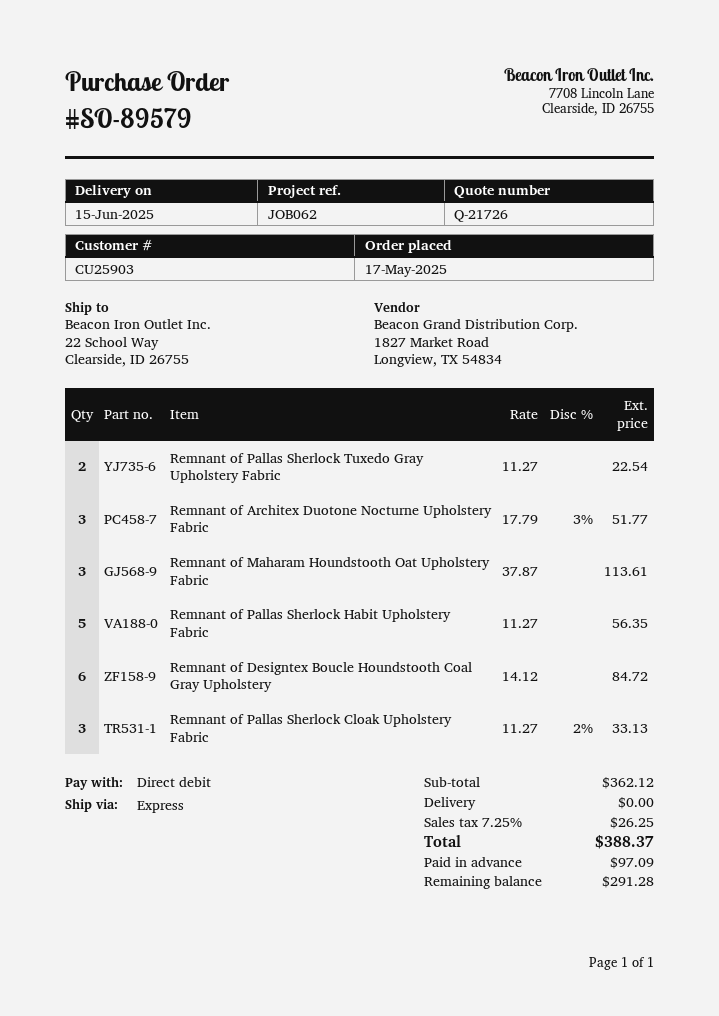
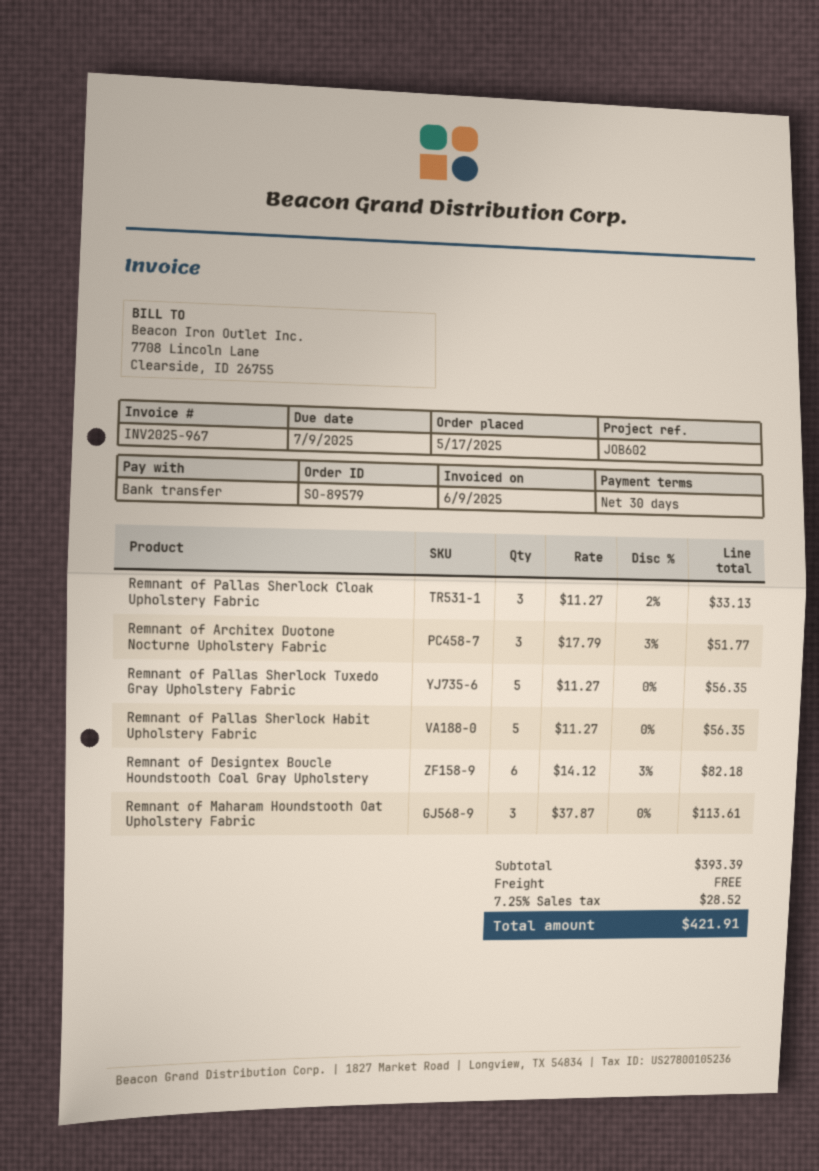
reference: JOB062 -> JOB602
payment method: direct debit -> bank transfer
Remnant of Pallas Sherlock Tuxedo Gray Upholstery Fabric: 2 x 11.27 = 22.54 -> 5 x 11.27 = 56.35
Remnant of Designtex Boucle Houndstooth Coal Gray Upholstery: 6 x 14.12 = 84.72 -> 6 x 14.12 - 3% = 82.18
subtotal: 362.12 -> 393.39
tax: 7.25% = 26.25 -> 7.25% = 28.52
total: 388.37 -> 421.91

